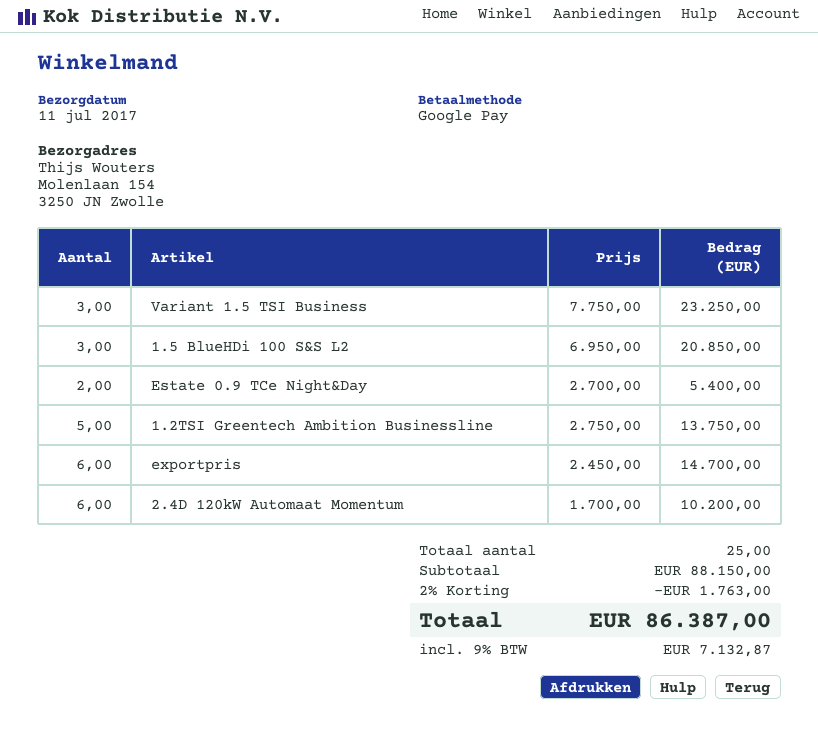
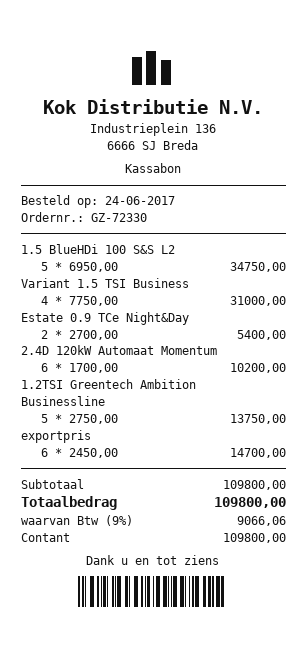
payment method: Google Pay -> cash
Variant 1.5 TSI Business: 3 x 7750.00 = 23250.00 -> 4 x 7750.00 = 31000.00
1.5 BlueHDi 100 S&S L2: 3 x 6950.00 = 20850.00 -> 5 x 6950.00 = 34750.00
subtotal: 88150.00 -> 109800.00
discount: 2% = 1763.00 -> none
tax: 9% = 7132.87 -> 9% = 9066.06
total: 86387.00 -> 109800.00

